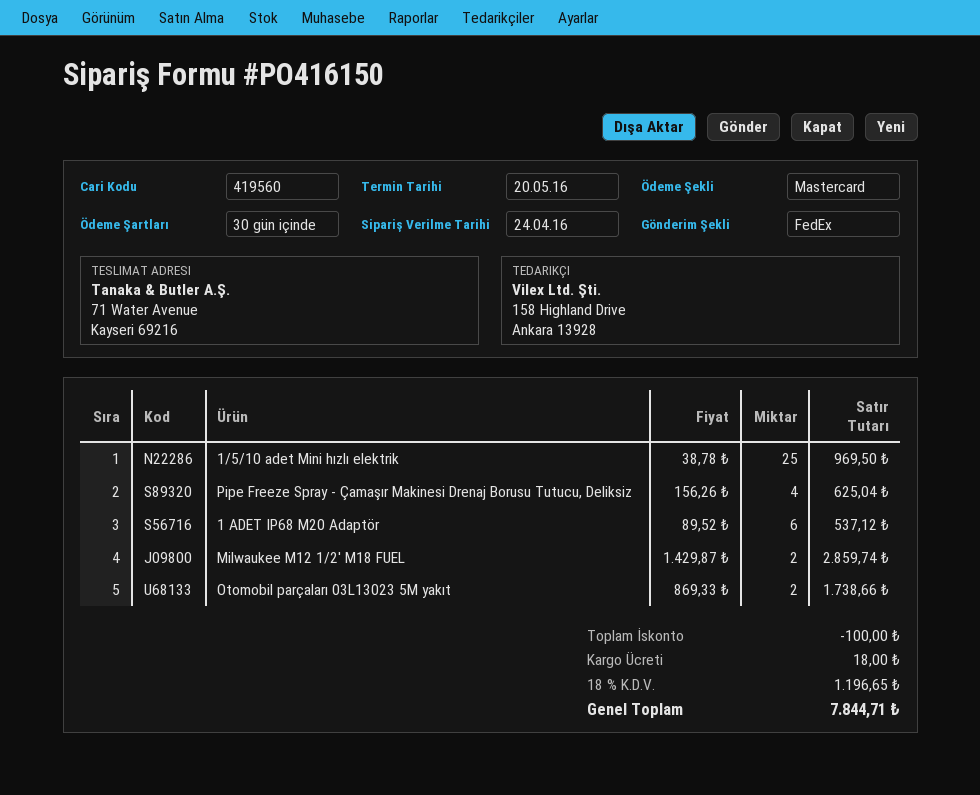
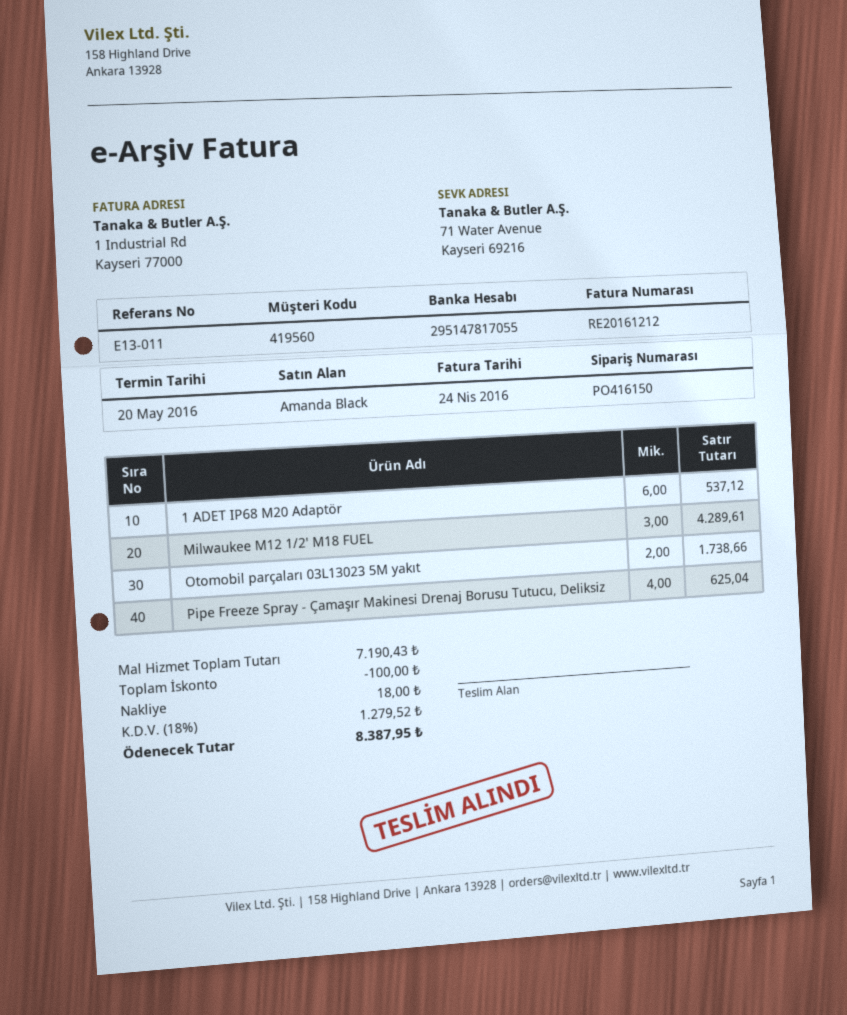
1/5/10 adet Mini hızlı elektrik: 25 for 969.50 -> none
Milwaukee M12 1/2' M18 FUEL: 2 for 2859.74 -> 3 for 4289.61
tax: 18% = 1196.65 -> 18% = 1279.52
total: 7844.71 -> 8387.95

